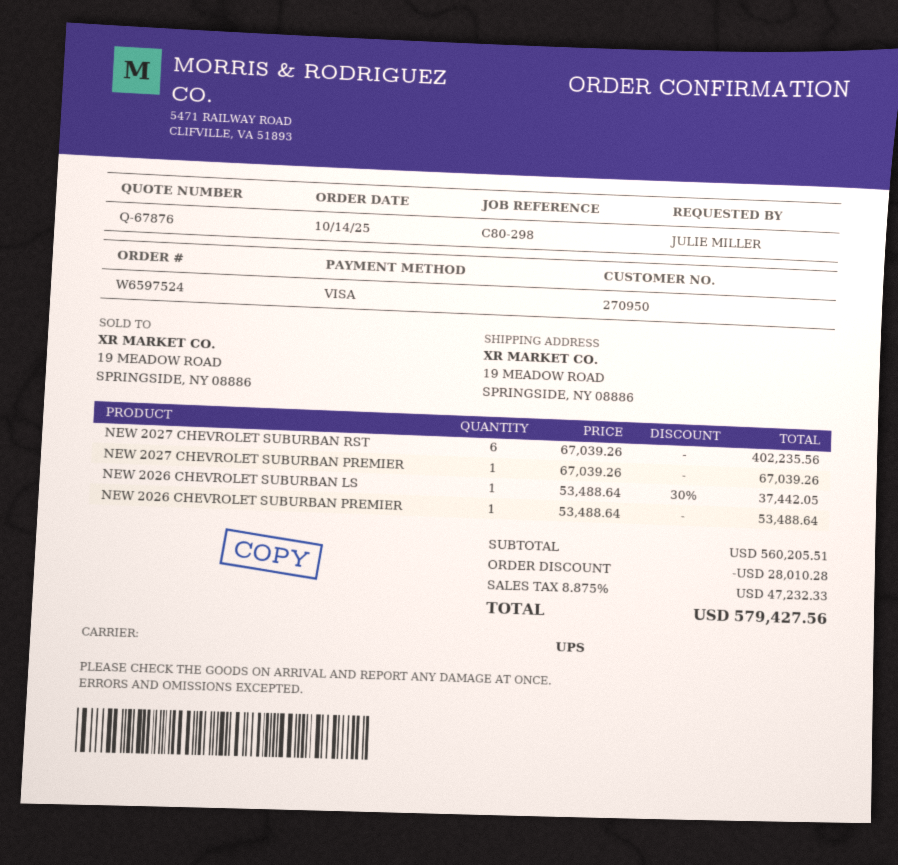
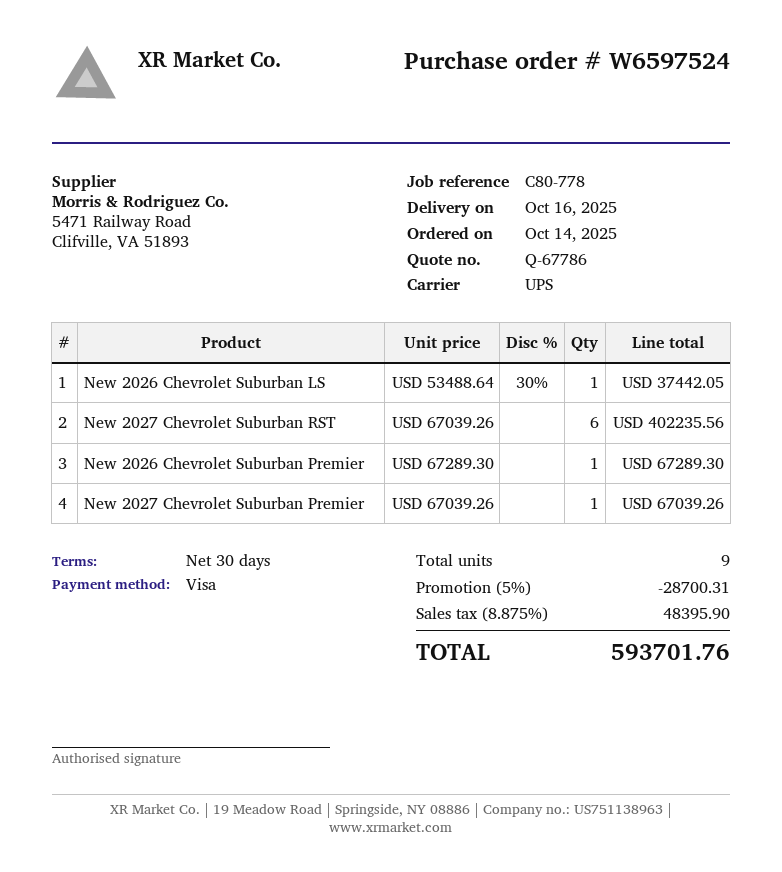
quote number: Q-67876 -> Q-67786
reference: C80-298 -> C80-778
NEW 2026 CHEVROLET SUBURBAN PREMIER: 1 x 53488.64 = 53488.64 -> 1 x 67289.30 = 67289.30
discount: 28010.28 -> 28700.31
tax: 8.875% = 47232.33 -> 8.875% = 48395.90
total: 579427.56 -> 593701.76

